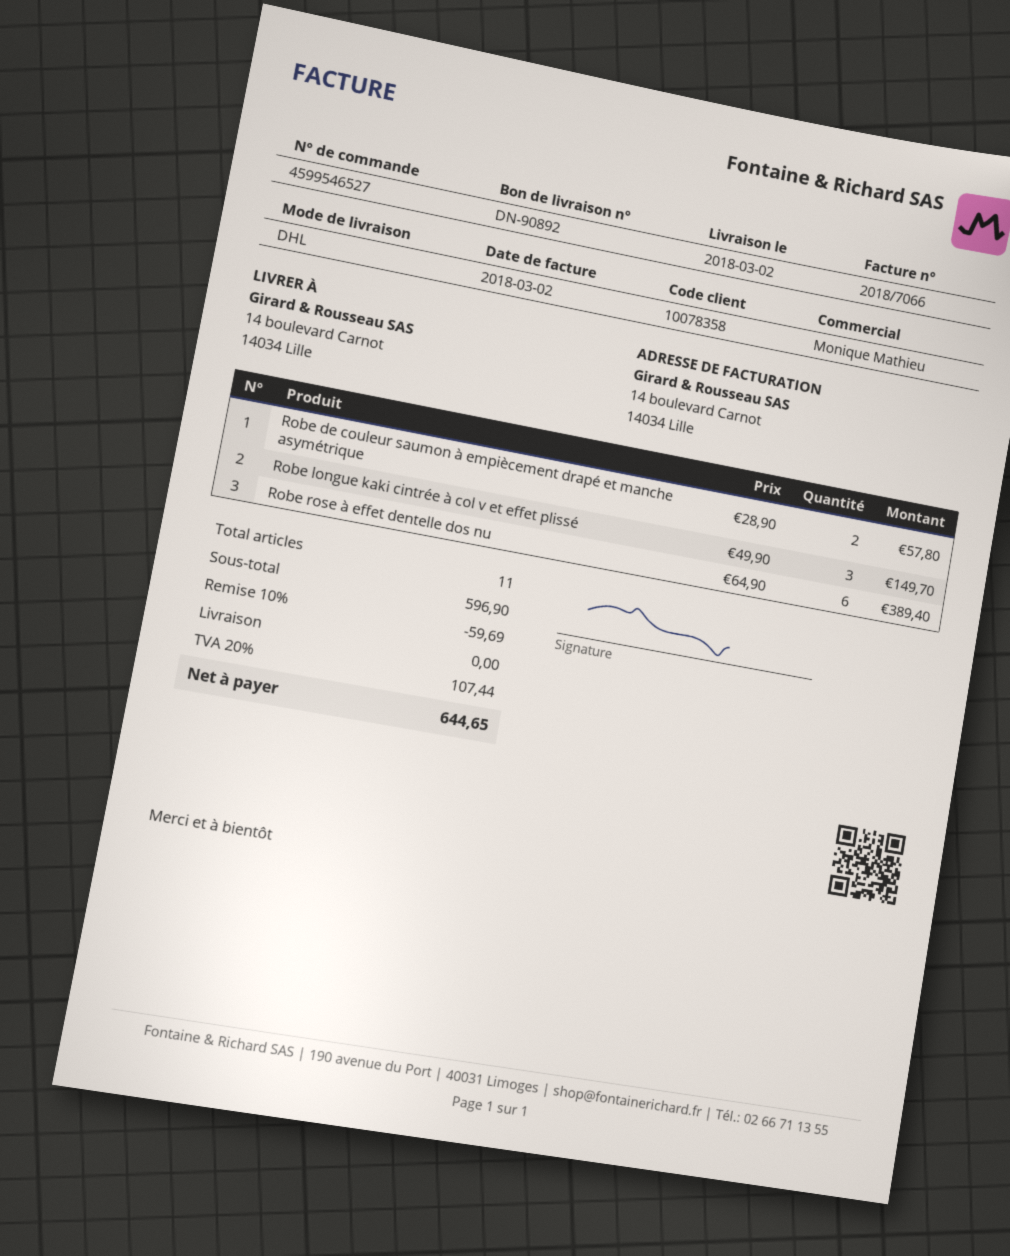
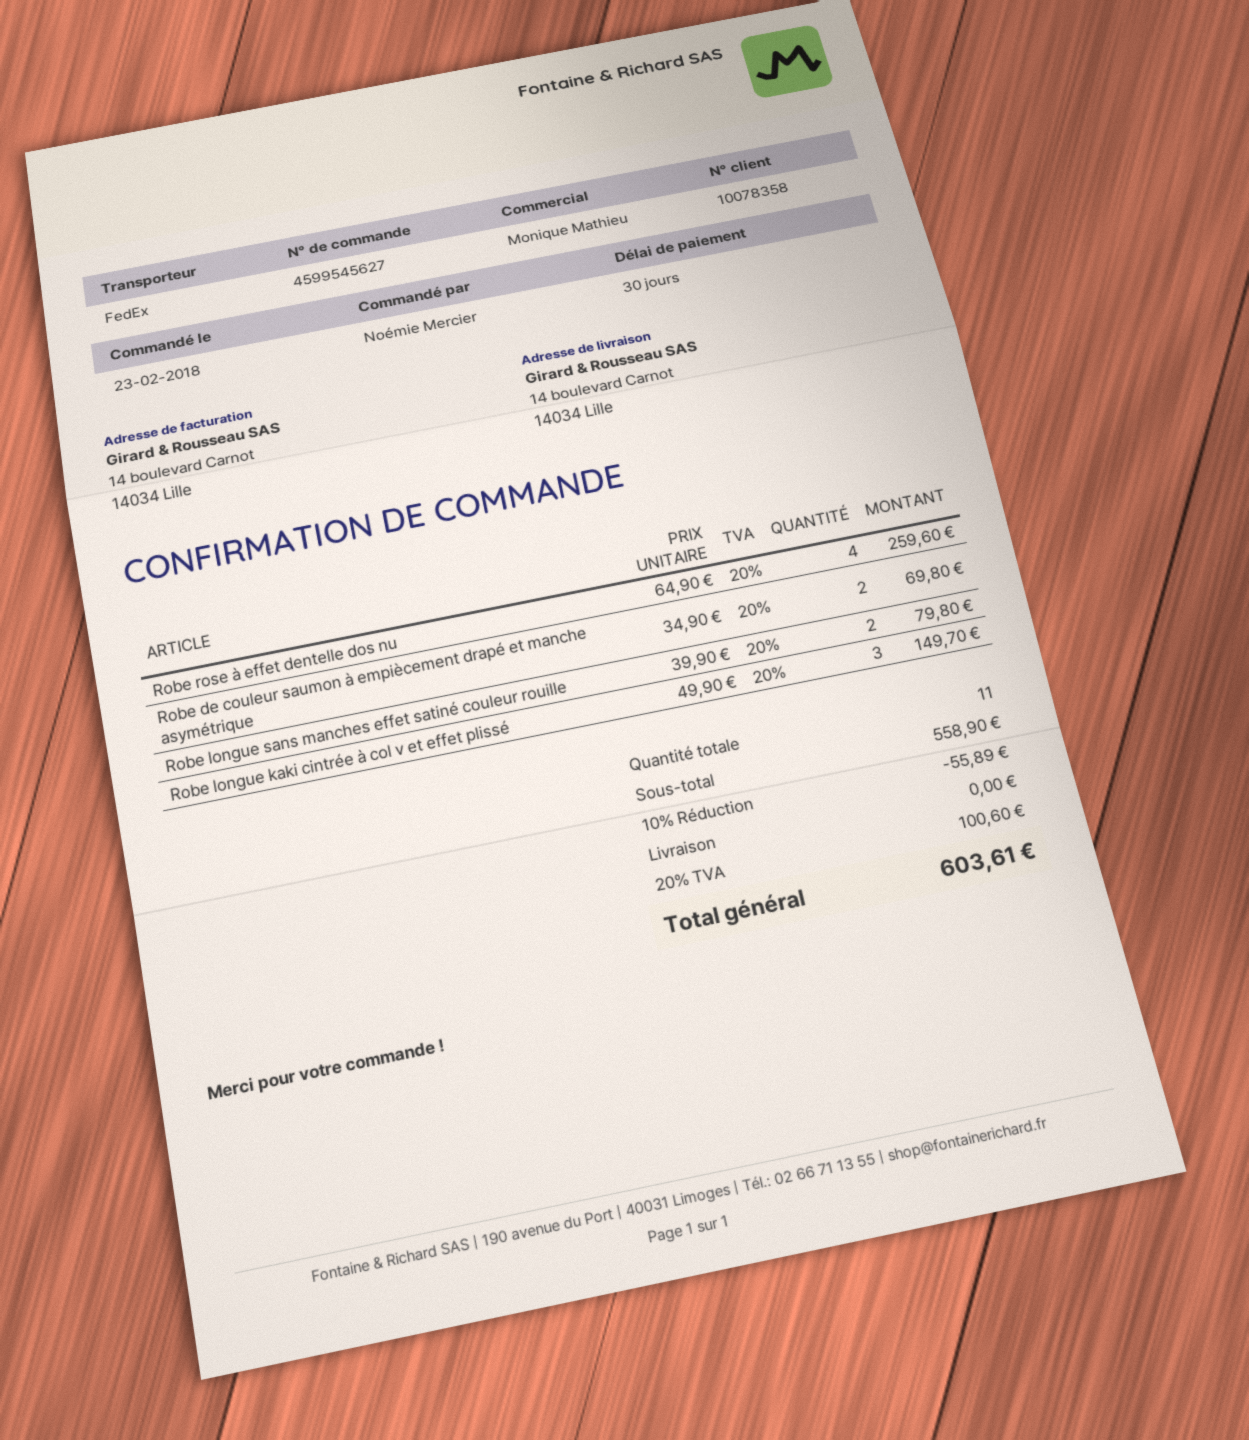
order number: 4599546527 -> 4599545627
shipping method: DHL -> FedEx
Robe de couleur saumon à empiècement drapé et manche asymétrique: 2 x 28.90 = 57.80 -> 2 x 34.90 = 69.80
Robe rose à effet dentelle dos nu: 6 x 64.90 = 389.40 -> 4 x 64.90 = 259.60
Robe longue sans manches effet satiné couleur rouille: none -> 2 x 39.90 = 79.80
subtotal: 596.90 -> 558.90
discount: 10% = 59.69 -> 10% = 55.89
tax: 20% = 107.44 -> 20% = 100.60
total: 644.65 -> 603.61

